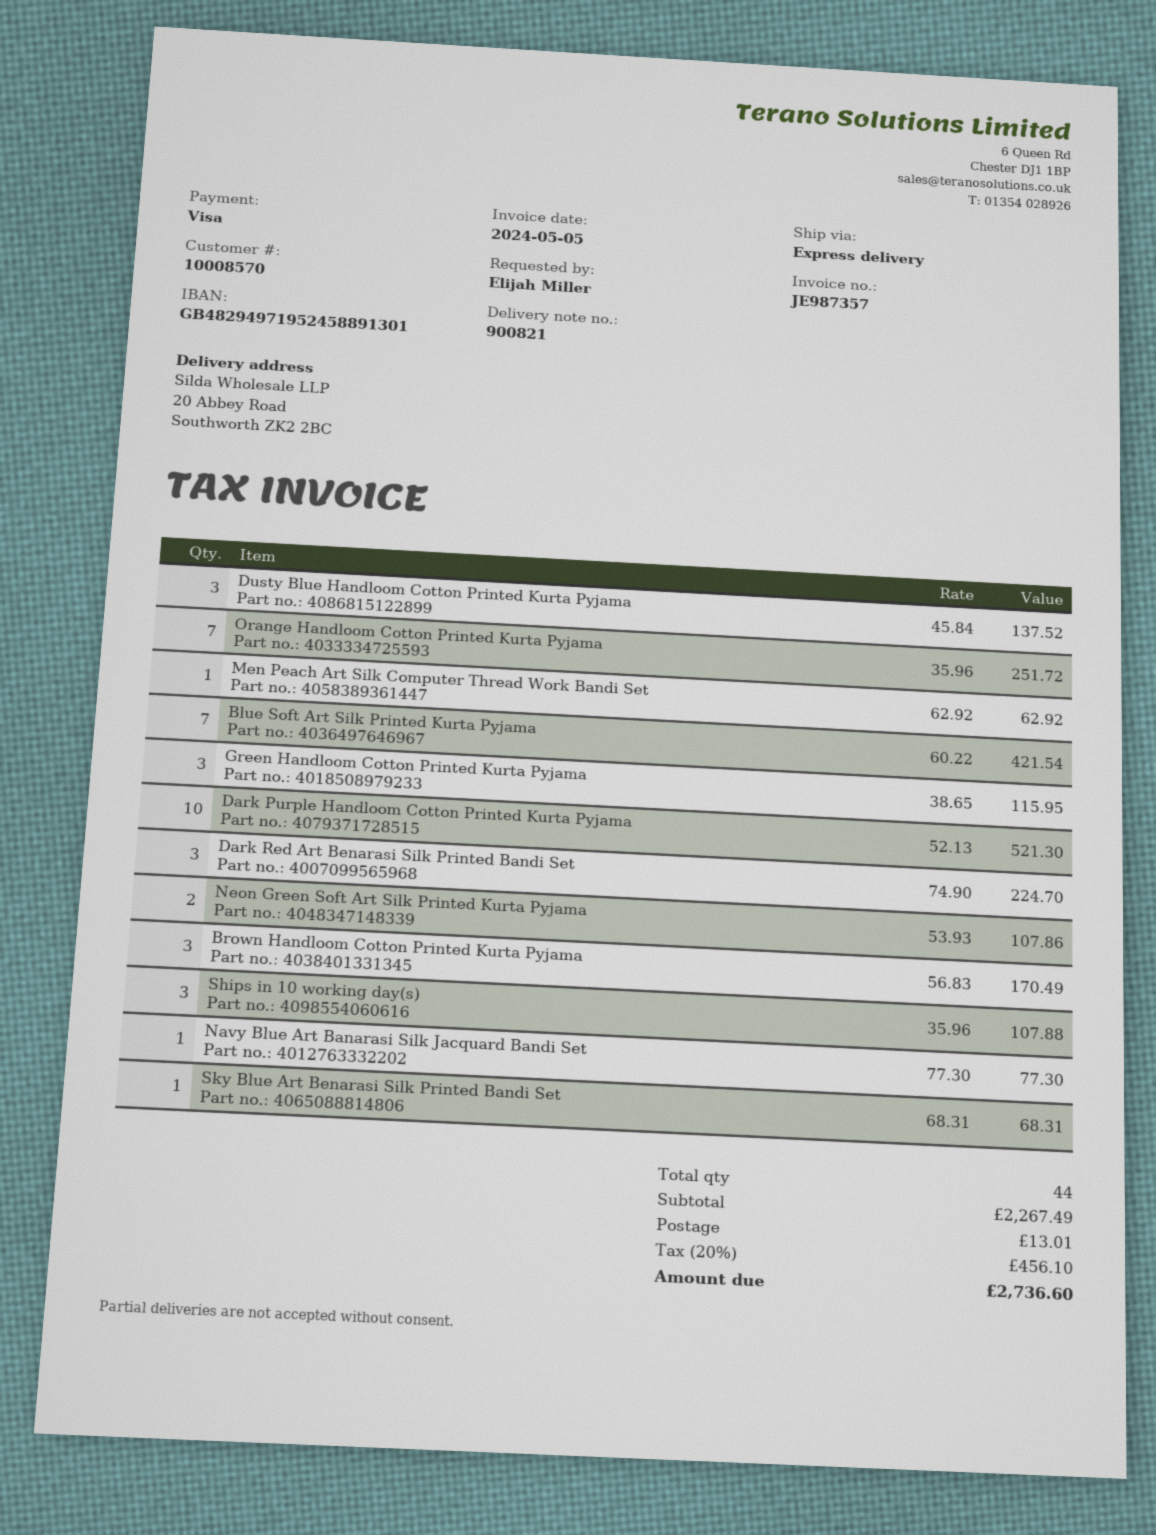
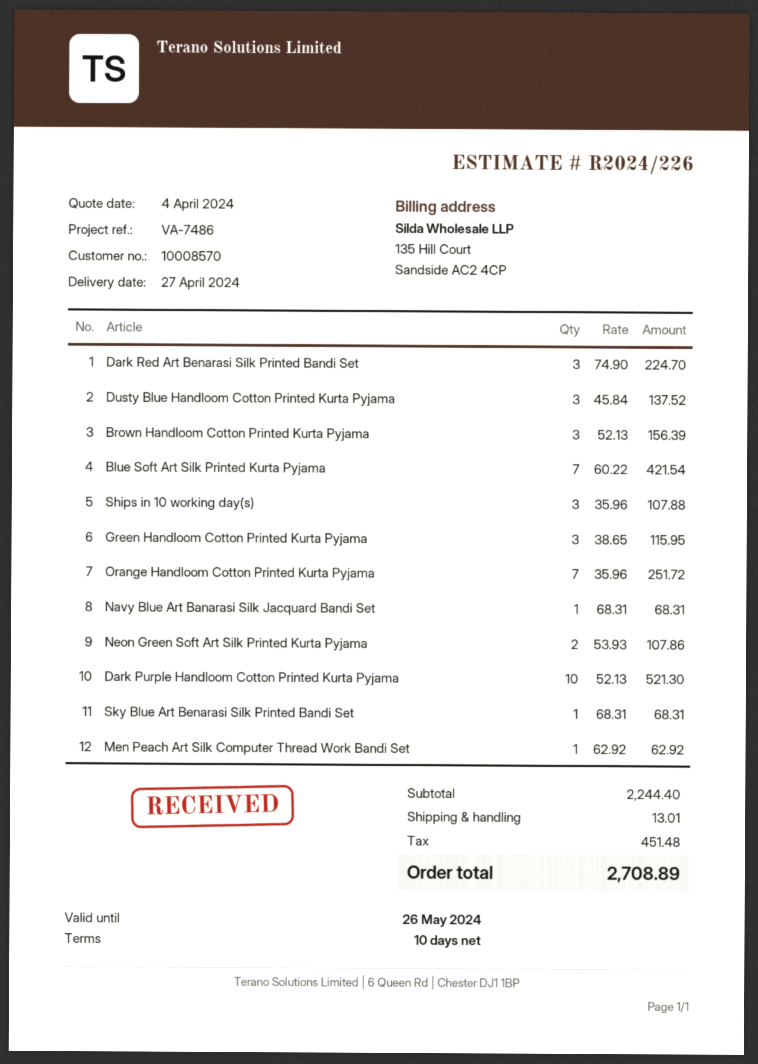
Brown Handloom Cotton Printed Kurta Pyjama: 3 x 56.83 = 170.49 -> 3 x 52.13 = 156.39
Navy Blue Art Banarasi Silk Jacquard Bandi Set: 1 x 77.30 = 77.30 -> 1 x 68.31 = 68.31
subtotal: 2267.49 -> 2244.40
tax: 456.10 -> 451.48
total: 2736.60 -> 2708.89

